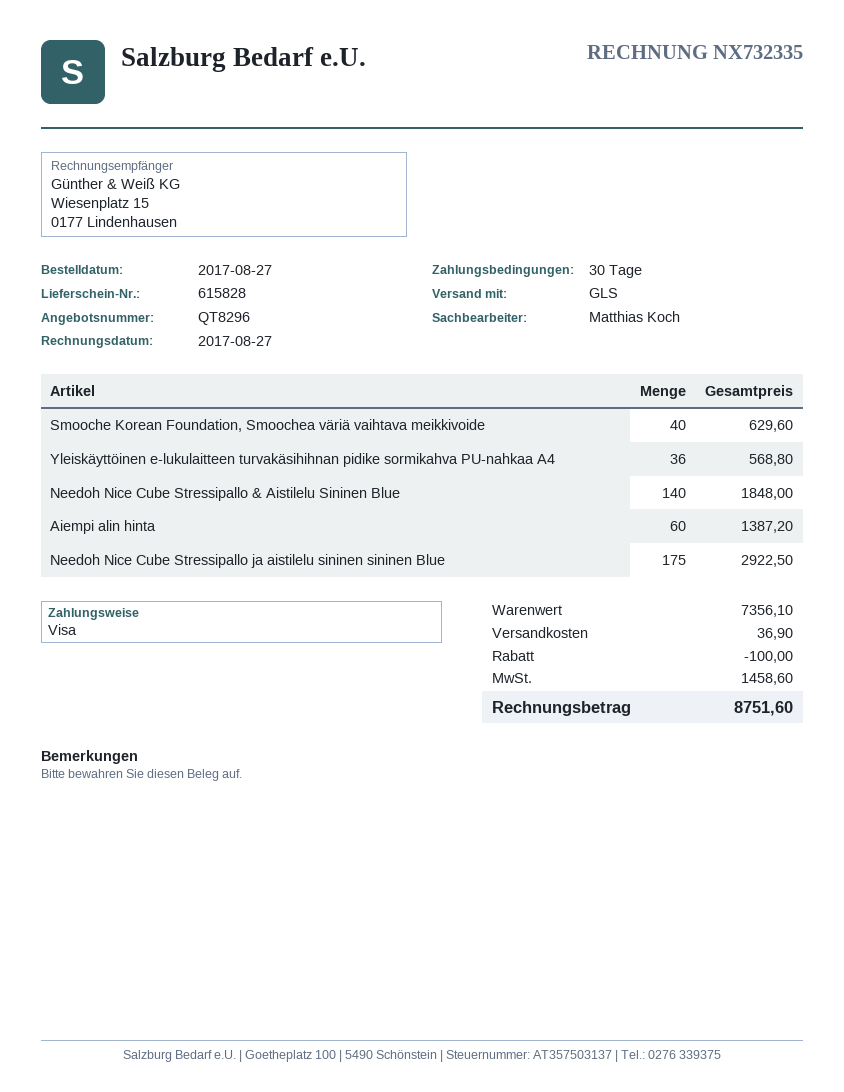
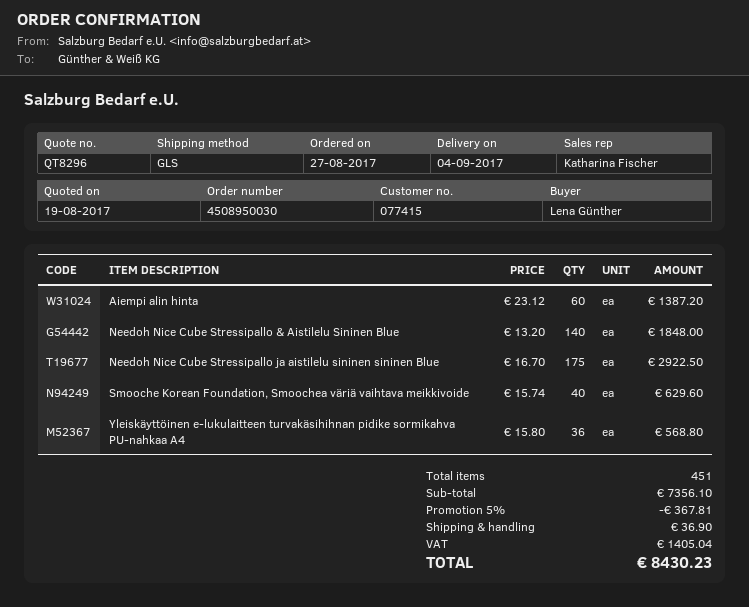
sales rep: Matthias Koch -> Katharina Fischer
discount: 100.00 -> 367.81
tax: 1458.60 -> 1405.04
total: 8751.60 -> 8430.23

